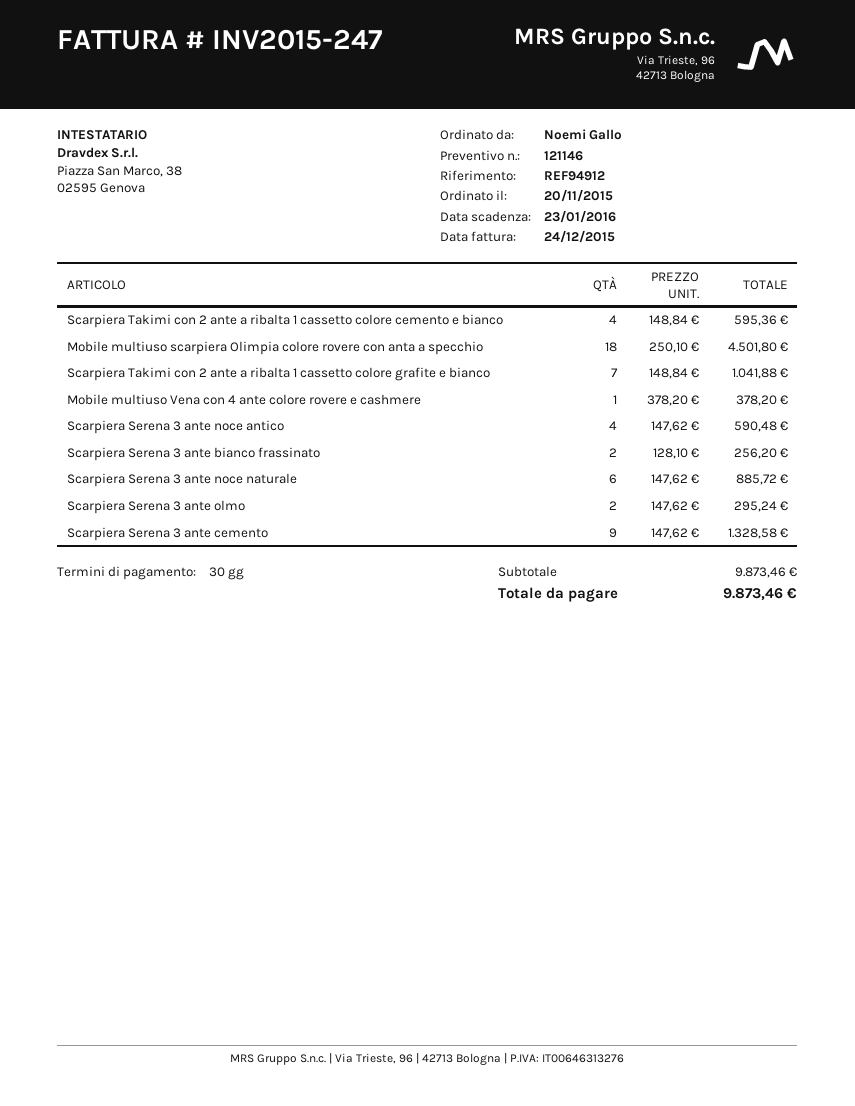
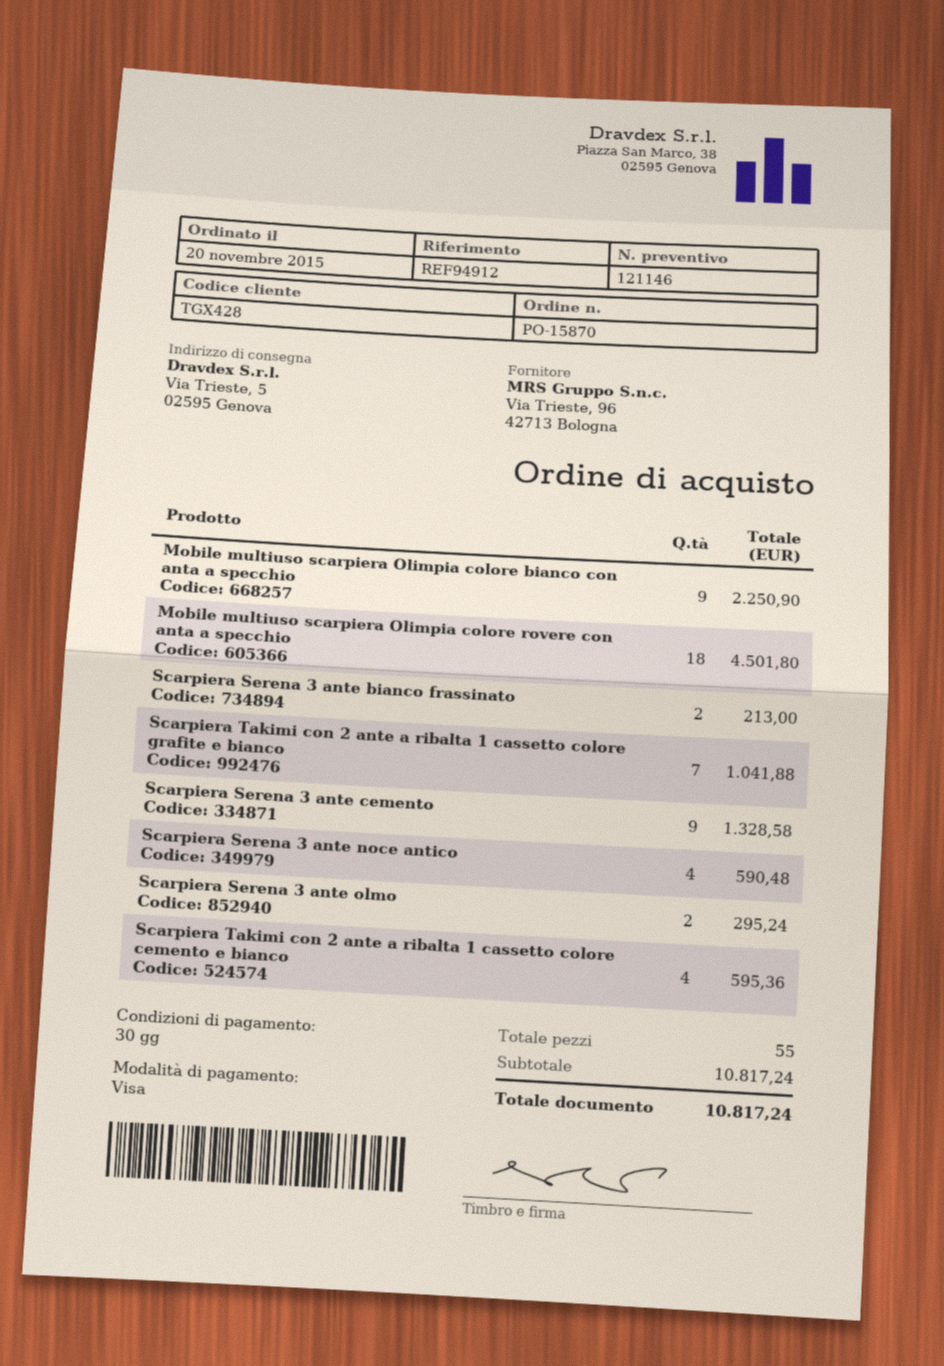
Mobile multiuso Vena con 4 ante colore rovere e cashmere: 1 for 378.20 -> none
Scarpiera Serena 3 ante bianco frassinato: 2 for 256.20 -> 2 for 213.00
Scarpiera Serena 3 ante noce naturale: 6 for 885.72 -> none
Mobile multiuso scarpiera Olimpia colore bianco con anta a specchio: none -> 9 for 2250.90
subtotal: 9873.46 -> 10817.24
total: 9873.46 -> 10817.24

